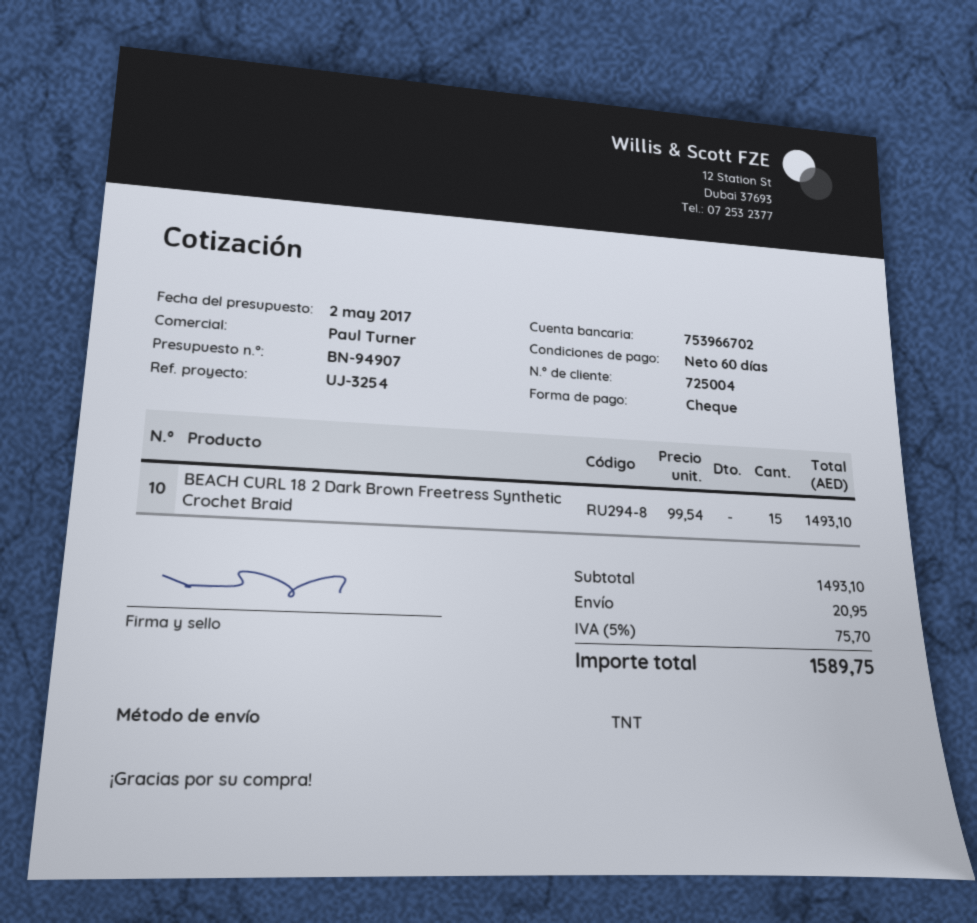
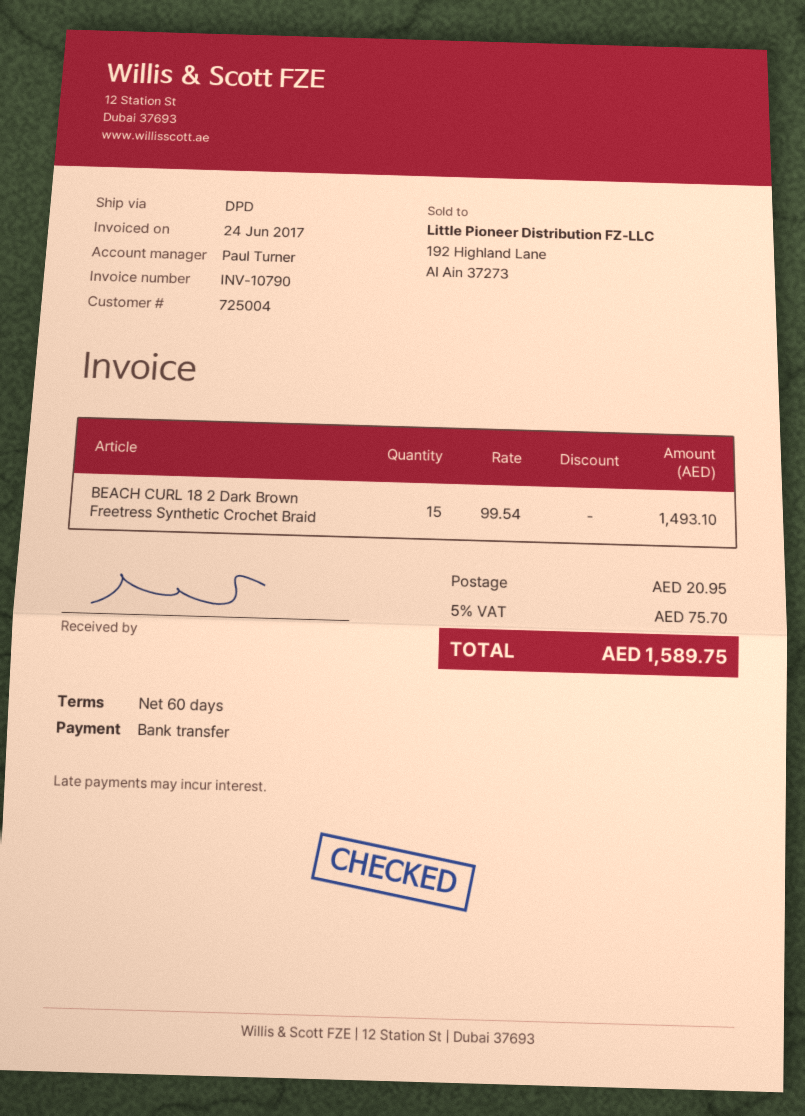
payment method: cheque -> bank transfer
shipping method: TNT -> DPD

